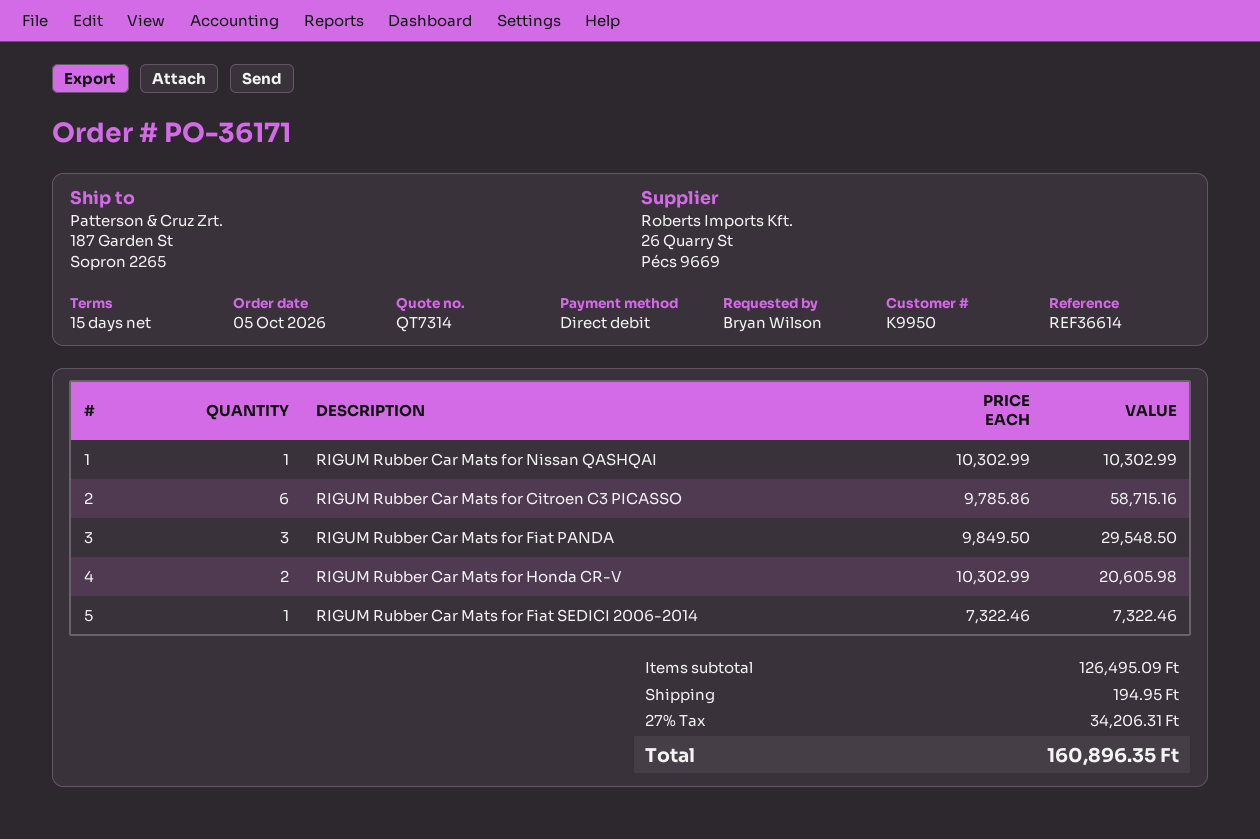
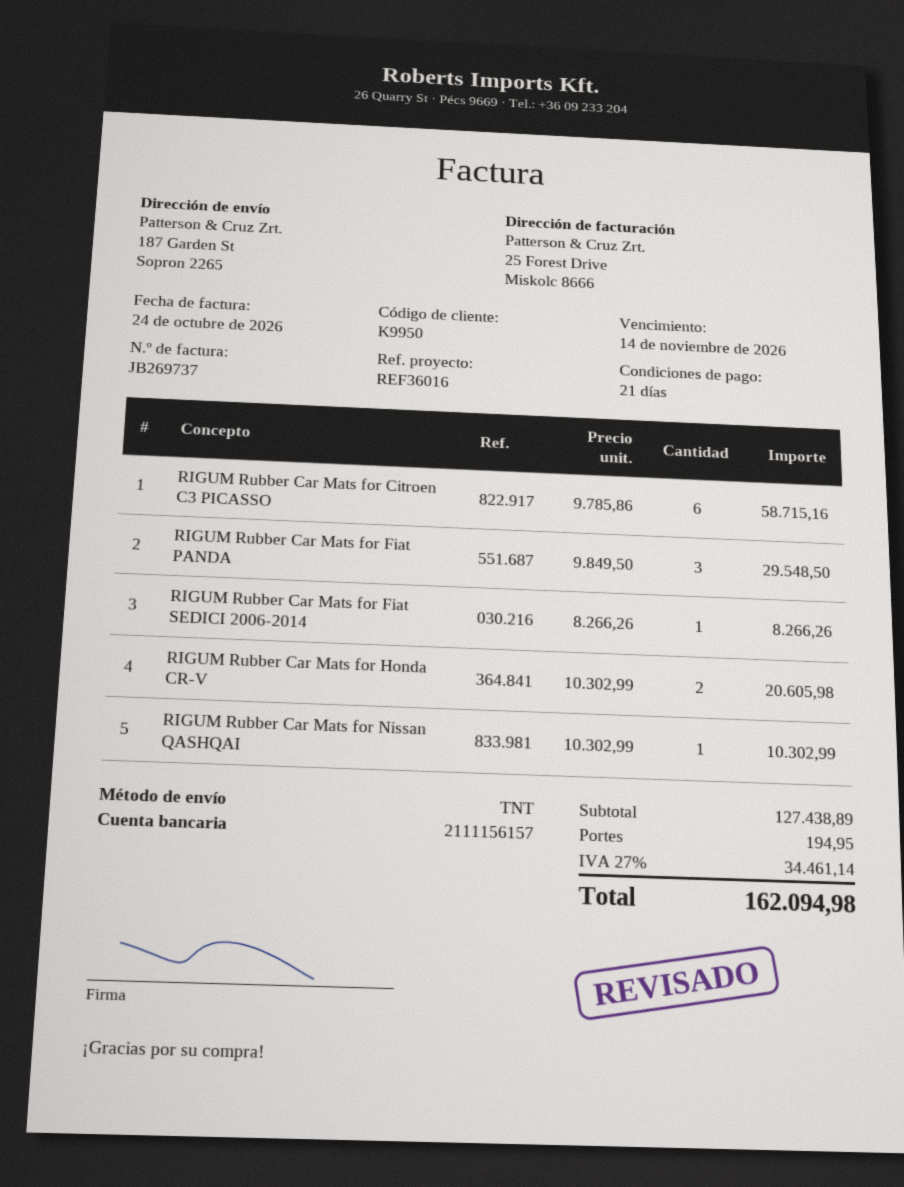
payment terms: 15 days -> 21 days
reference: REF36614 -> REF36016
RIGUM Rubber Car Mats for Fiat SEDICI 2006-2014: 1 x 7322.46 = 7322.46 -> 1 x 8266.26 = 8266.26
subtotal: 126495.09 -> 127438.89
tax: 27% = 34206.31 -> 27% = 34461.14
total: 160896.35 -> 162094.98

